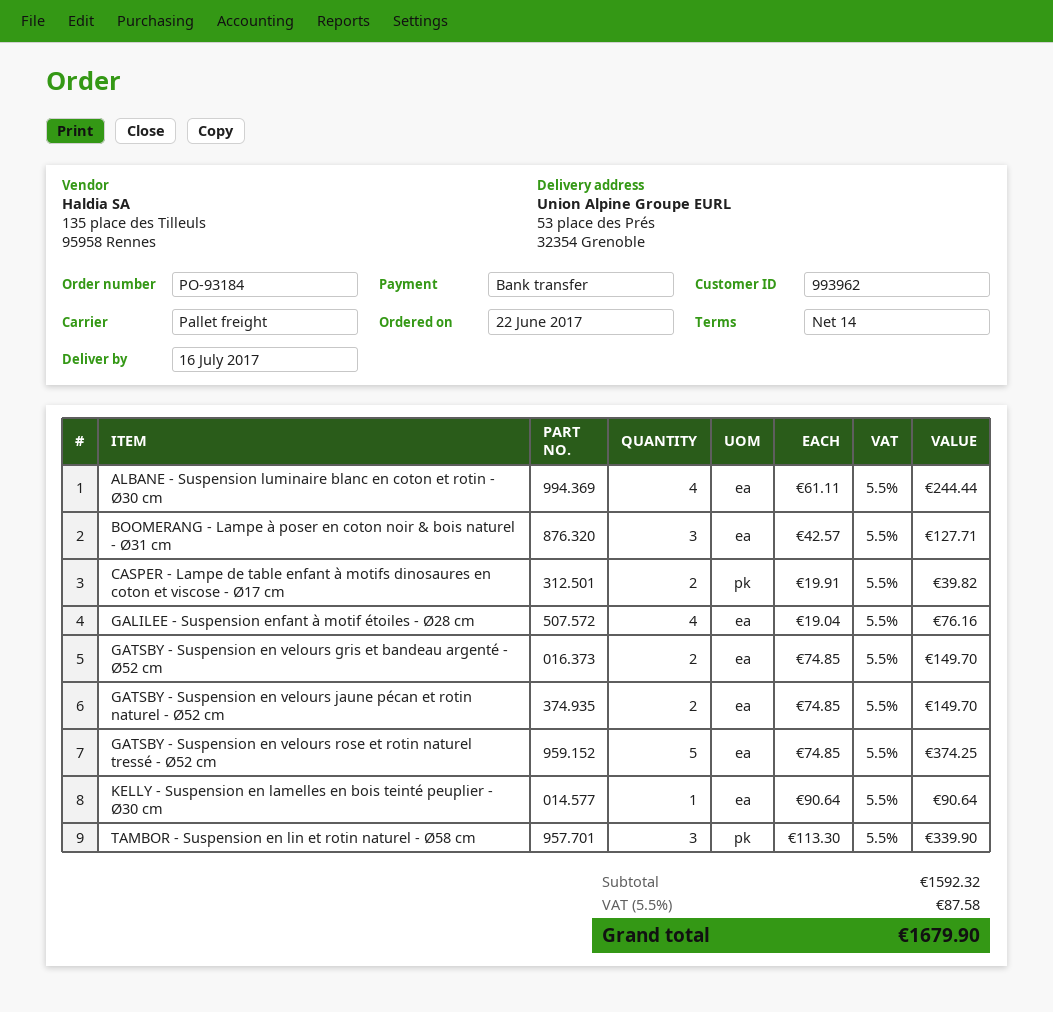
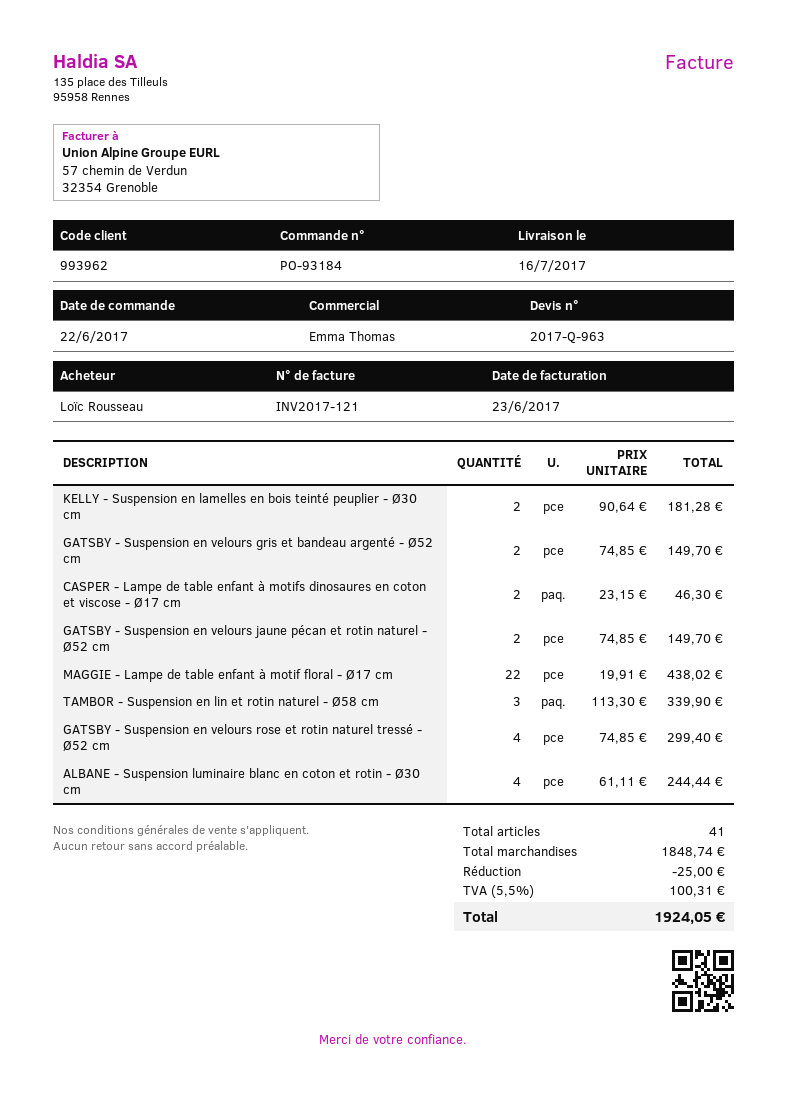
BOOMERANG - Lampe à poser en coton noir & bois naturel - Ø31 cm: 3 x 42.57 = 127.71 -> none
CASPER - Lampe de table enfant à motifs dinosaures en coton et viscose - Ø17 cm: 2 x 19.91 = 39.82 -> 2 x 23.15 = 46.30
GALILEE - Suspension enfant à motif étoiles - Ø28 cm: 4 x 19.04 = 76.16 -> none
GATSBY - Suspension en velours rose et rotin naturel tressé - Ø52 cm: 5 x 74.85 = 374.25 -> 4 x 74.85 = 299.40
KELLY - Suspension en lamelles en bois teinté peuplier - Ø30 cm: 1 x 90.64 = 90.64 -> 2 x 90.64 = 181.28
MAGGIE - Lampe de table enfant à motif floral - Ø17 cm: none -> 22 x 19.91 = 438.02
subtotal: 1592.32 -> 1848.74
discount: none -> 25.00
tax: 5.5% = 87.58 -> 5.5% = 100.31
total: 1679.90 -> 1924.05

